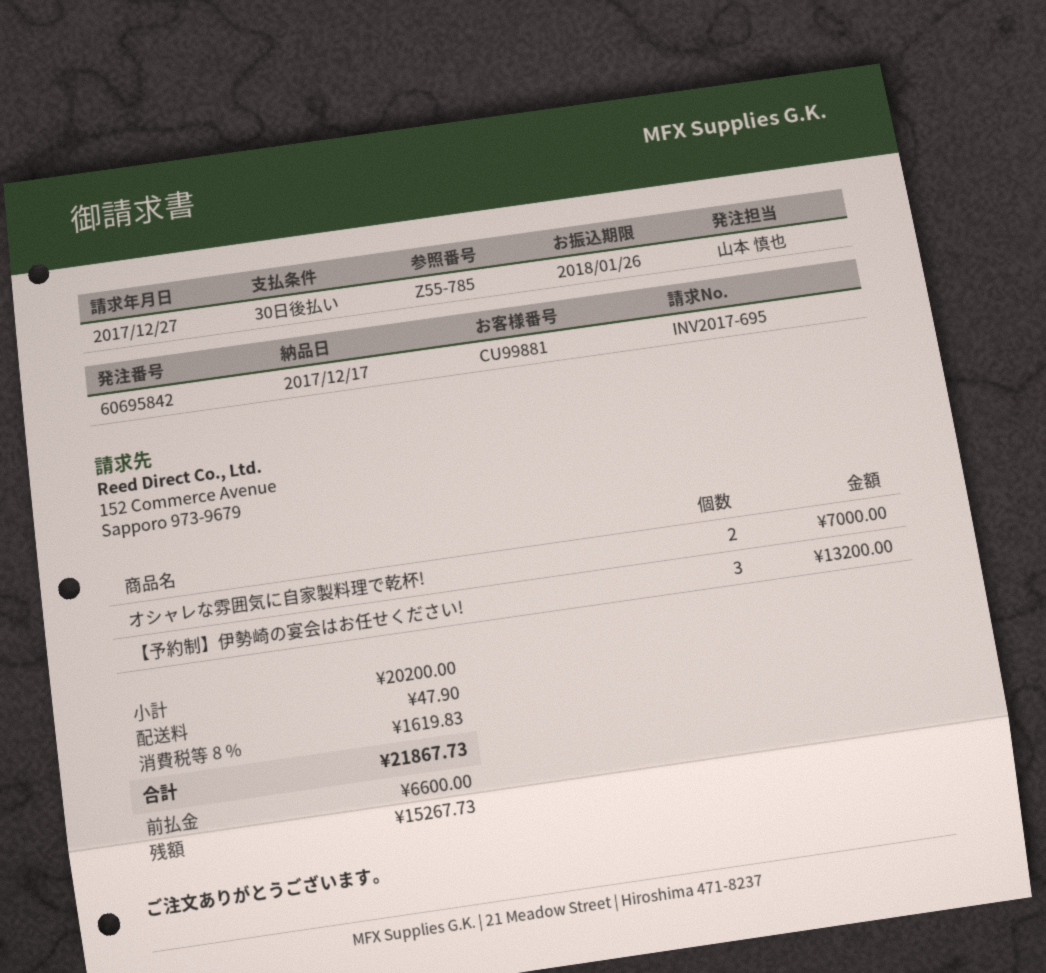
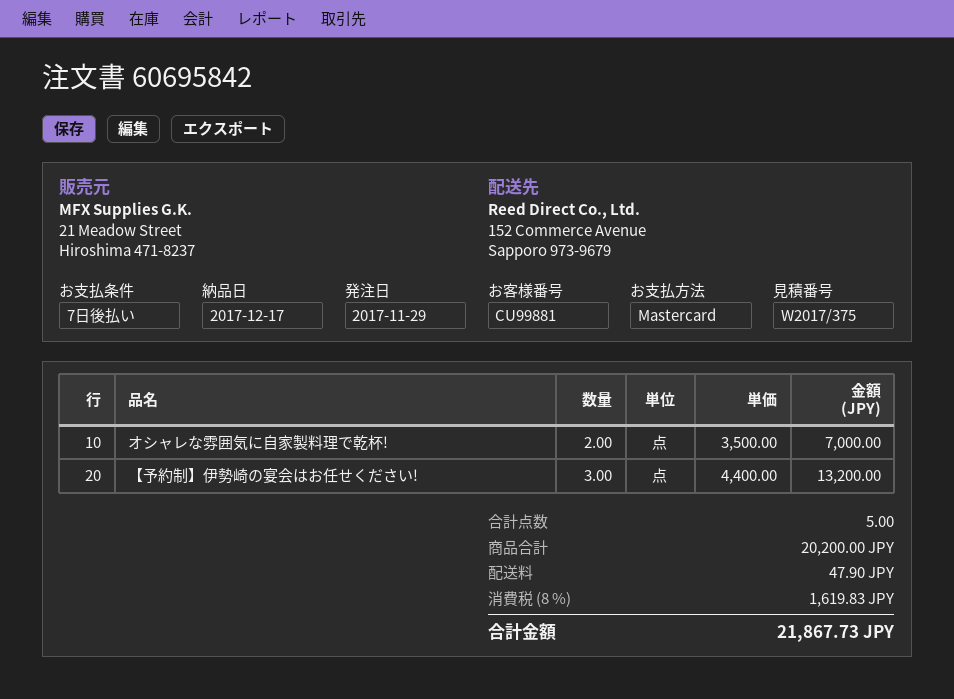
payment terms: 30 days -> 7 days

